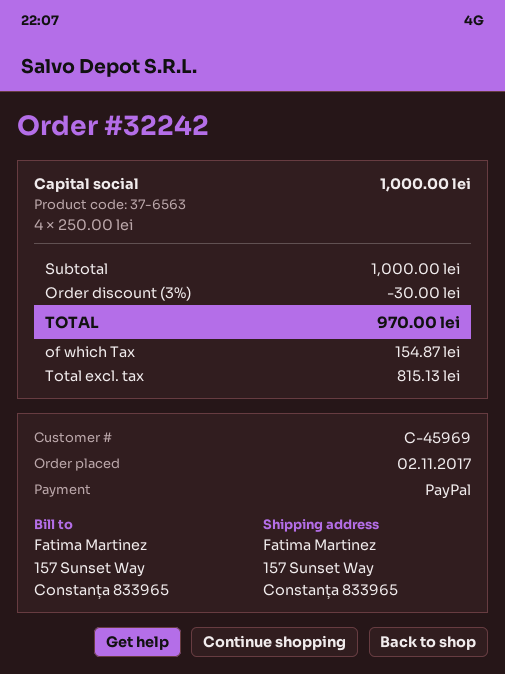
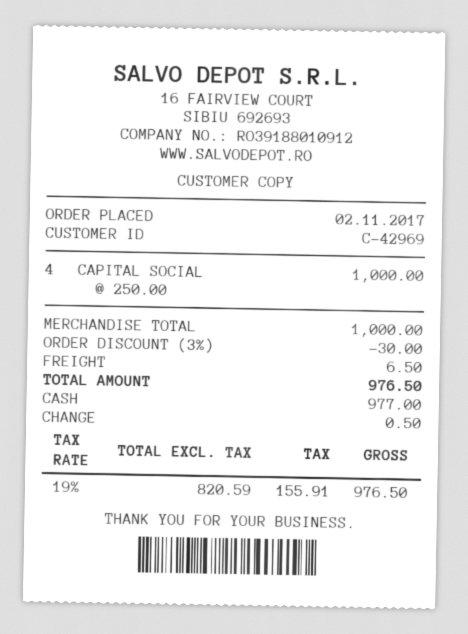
customer number: C-45969 -> C-42969
payment method: PayPal -> cash
shipping: none -> 6.50
net: 815.13 -> 820.59
tax: 154.87 -> 155.91
total: 970.00 -> 976.50

